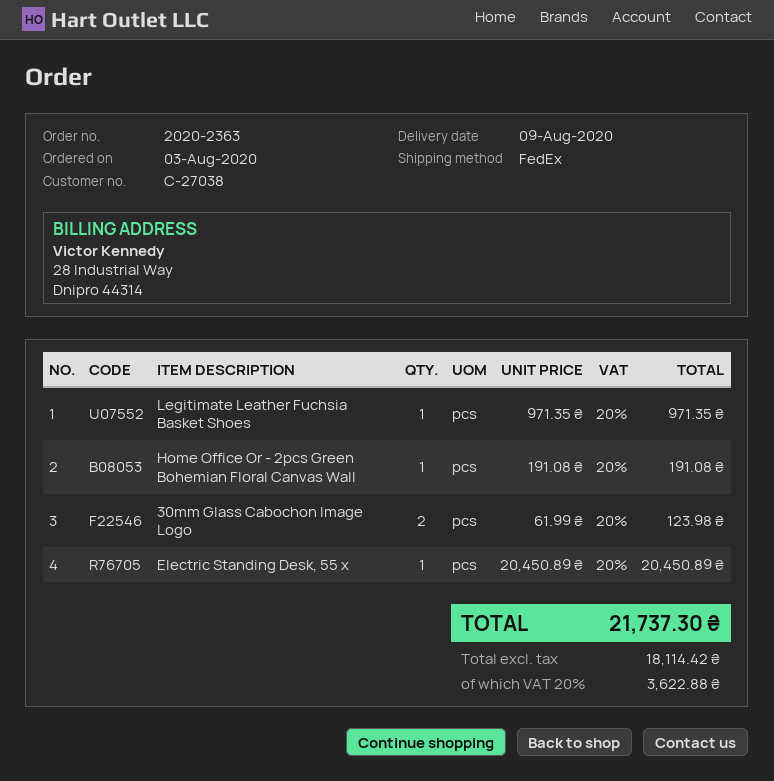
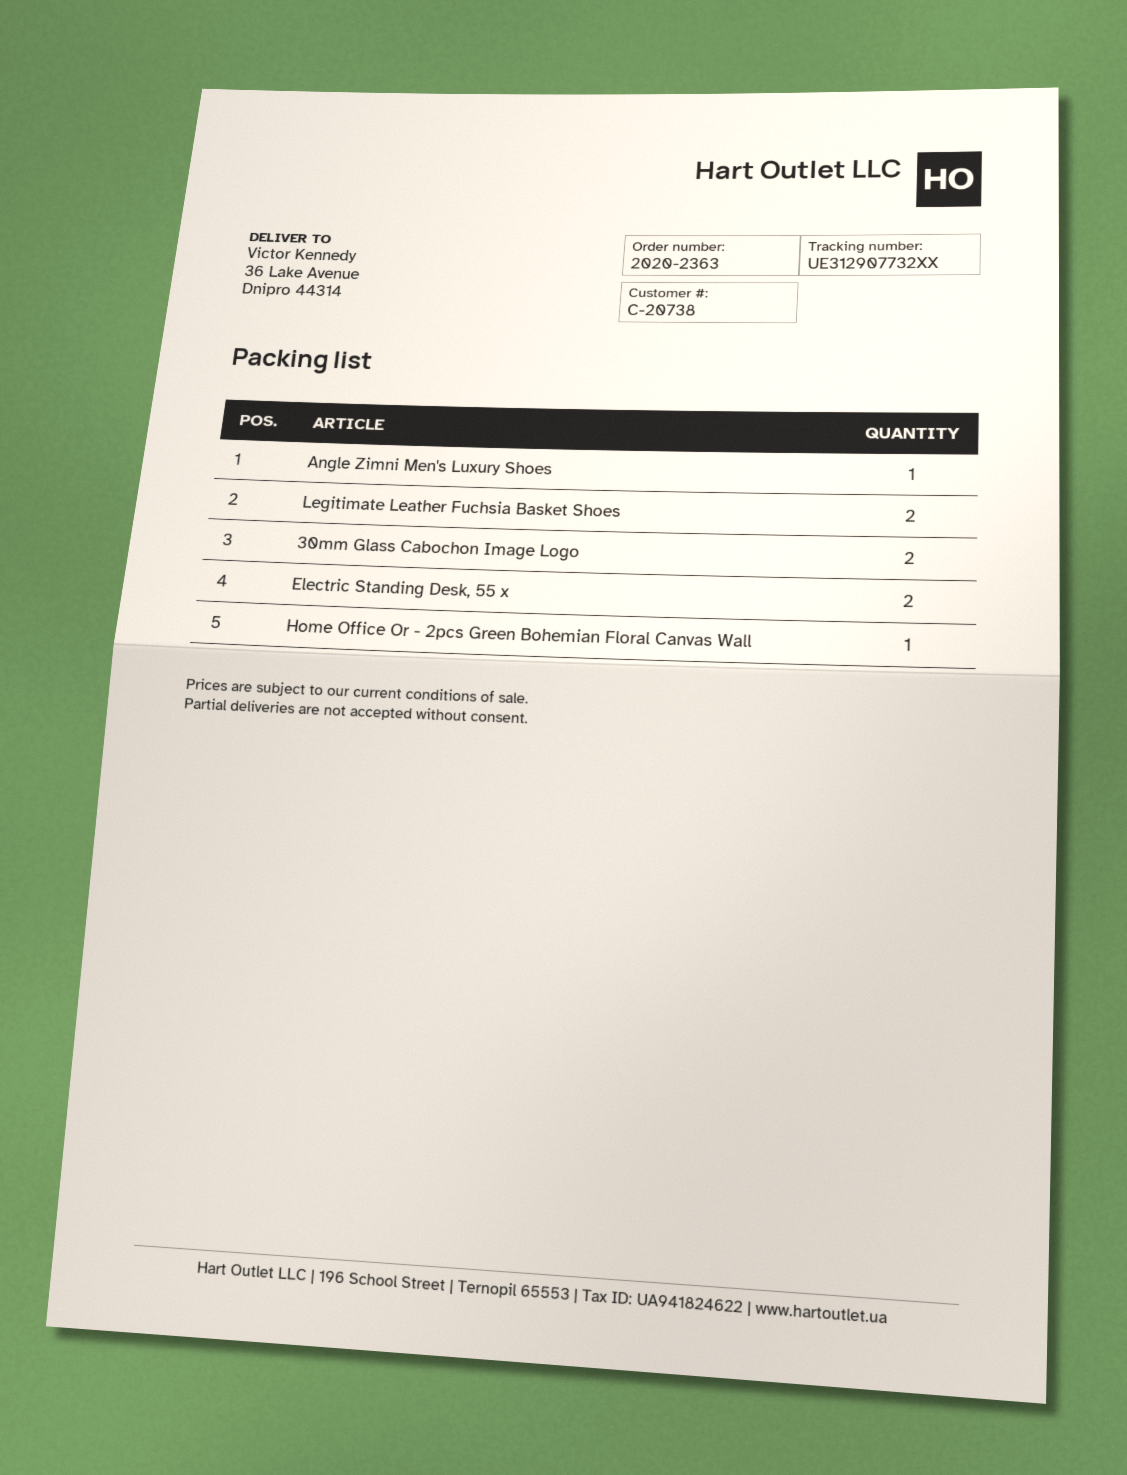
customer number: C-27038 -> C-20738
Legitimate Leather Fuchsia Basket Shoes: 1 -> 2
Electric Standing Desk, 55 x: 1 -> 2
Angle Zimni Men's Luxury Shoes: none -> 1

